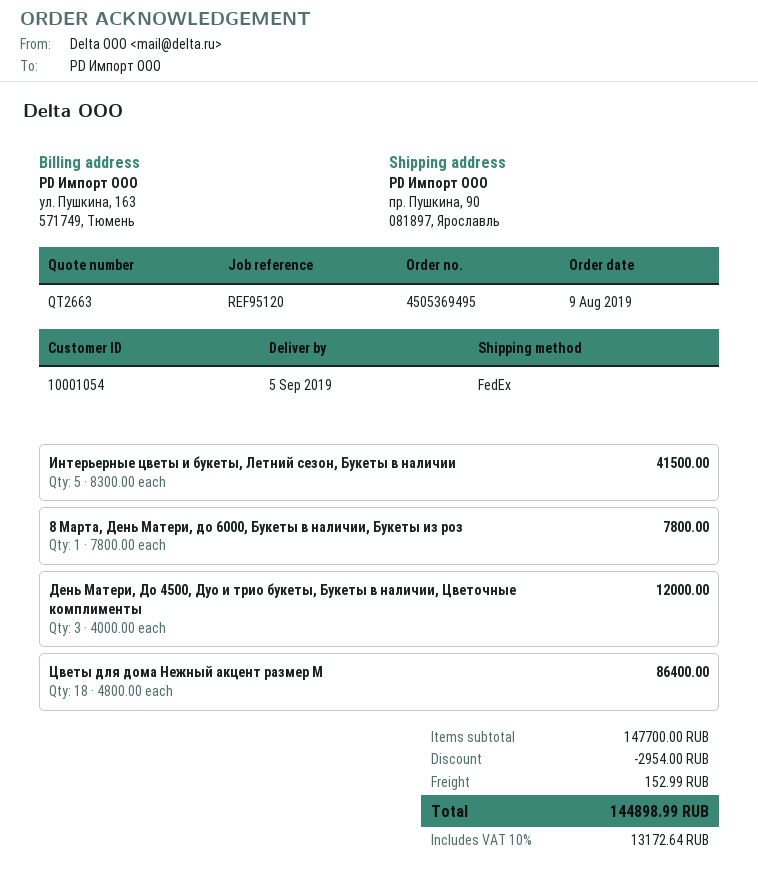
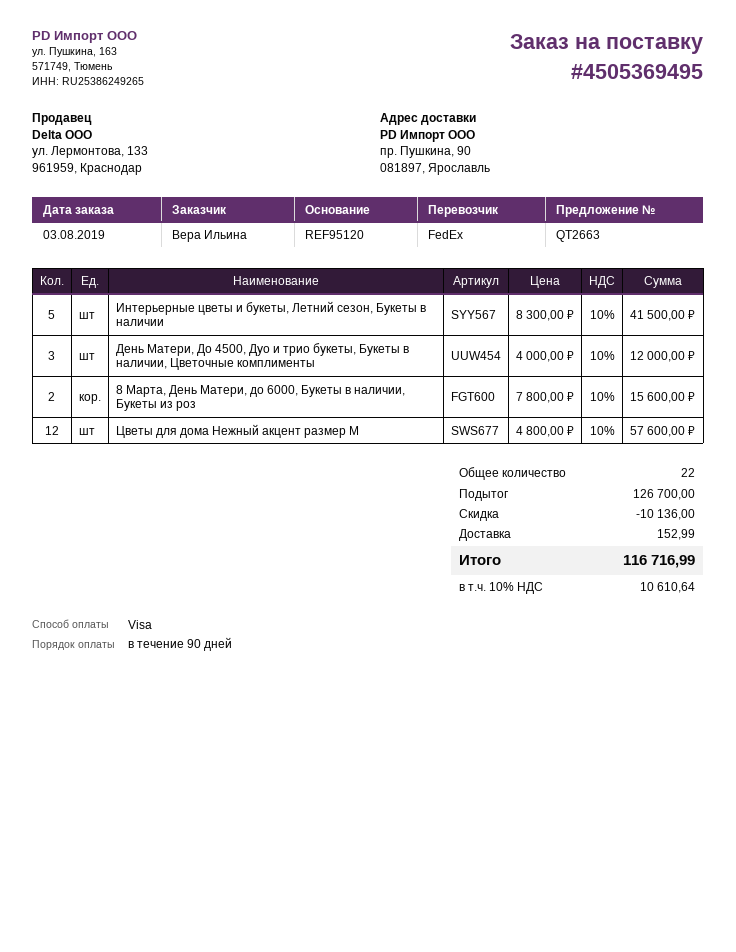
order date: 2019-08-09 -> 2019-08-03
8 Марта, День Матери, до 6000, Букеты в наличии, Букеты из роз: 1 x 7800.00 = 7800.00 -> 2 x 7800.00 = 15600.00
Цветы для дома Нежный акцент размер М: 18 x 4800.00 = 86400.00 -> 12 x 4800.00 = 57600.00
subtotal: 147700.00 -> 126700.00
discount: 2954.00 -> 10136.00
tax: 10% = 13172.64 -> 10% = 10610.64
total: 144898.99 -> 116716.99

